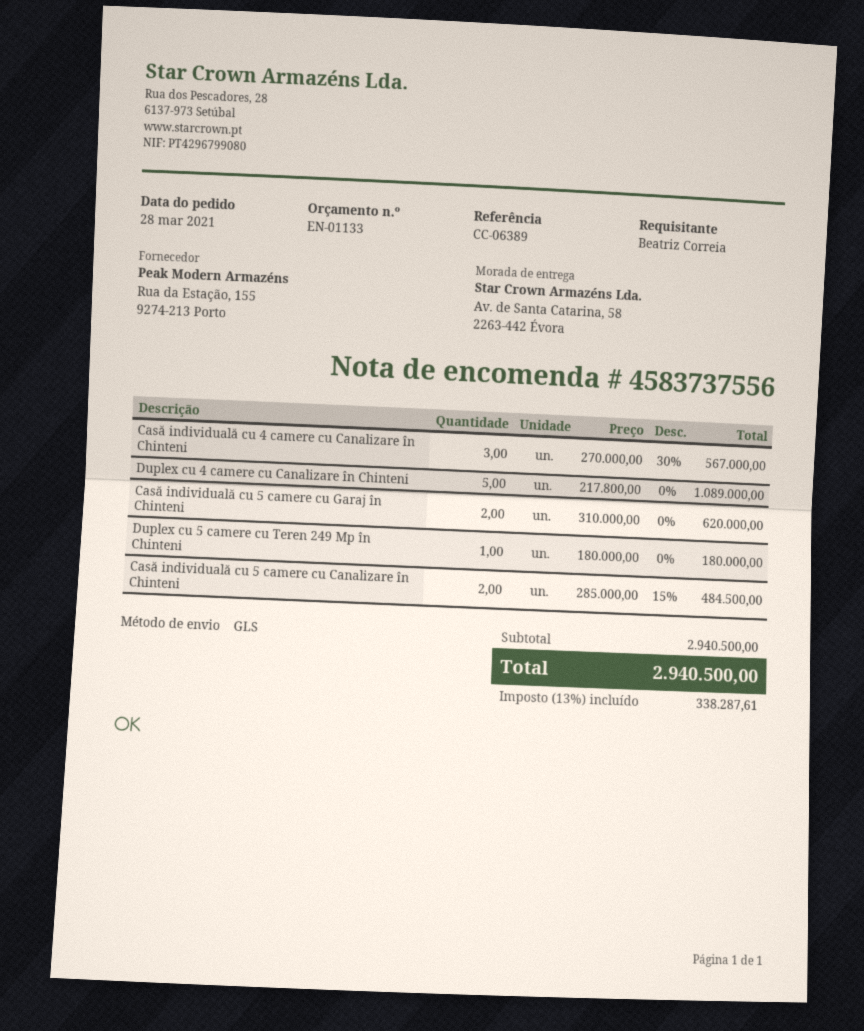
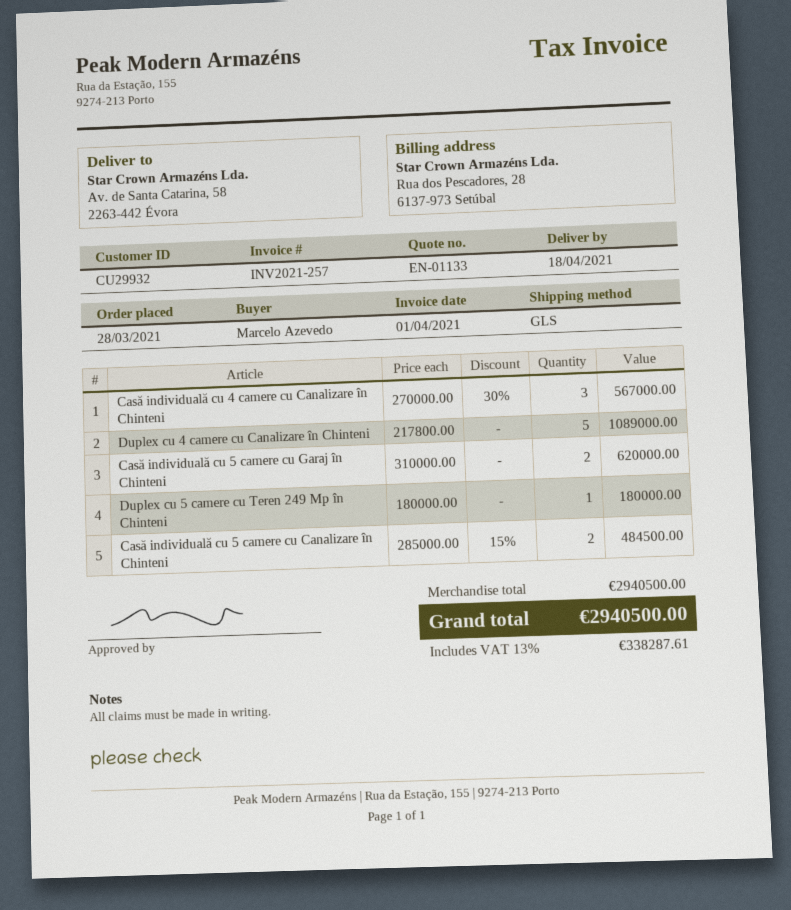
ordered by: Beatriz Correia -> Marcelo Azevedo

